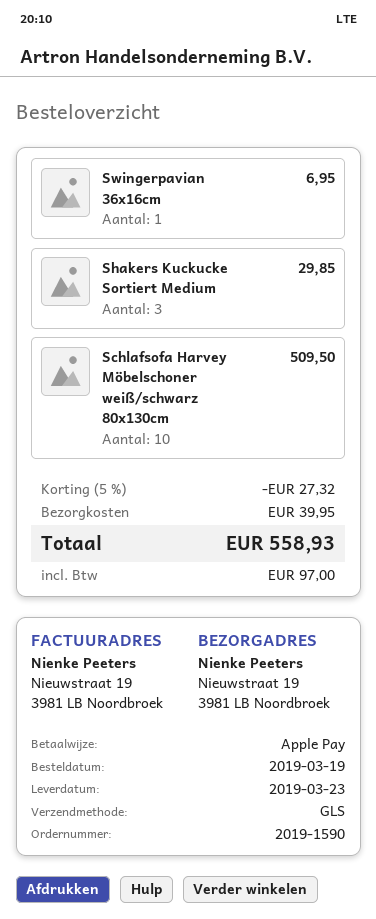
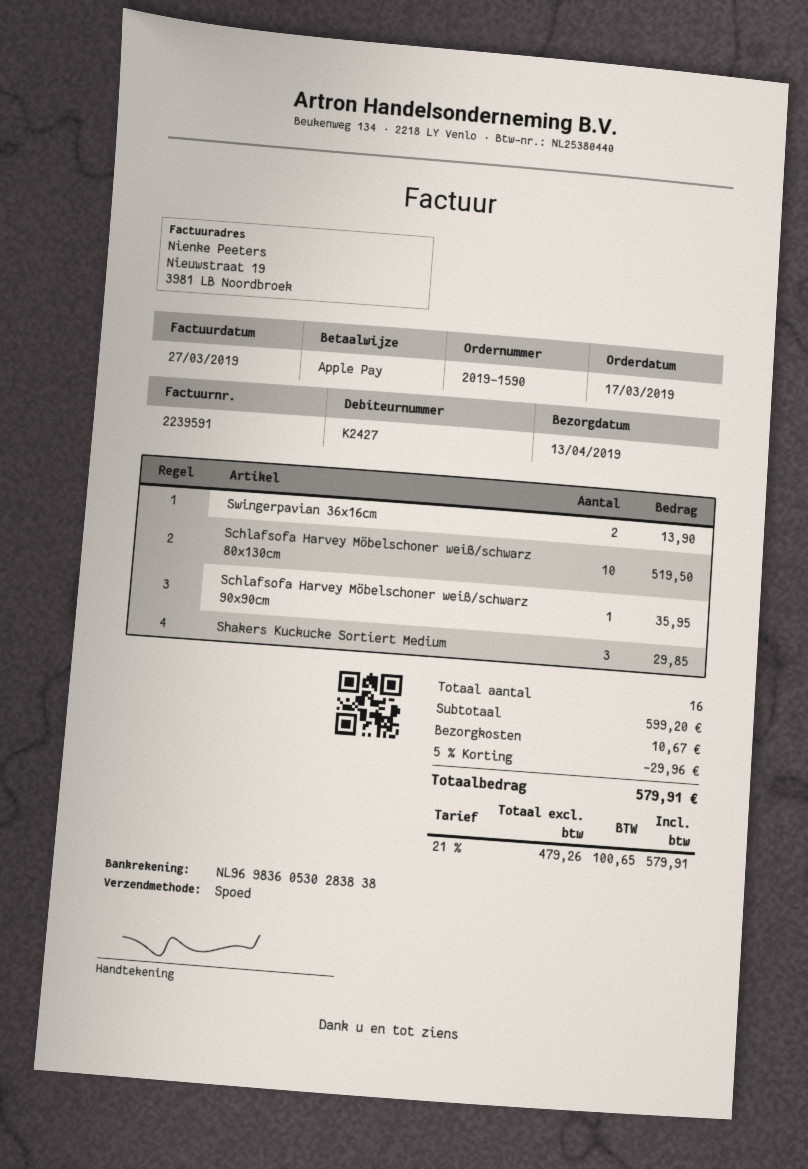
order date: 2019-03-19 -> 2019-03-17
delivery date: 2019-03-23 -> 2019-04-13
shipping method: GLS -> express
Swingerpavian 36x16cm: 1 for 6.95 -> 2 for 13.90
Schlafsofa Harvey Möbelschoner weiß/schwarz 80x130cm: 10 for 509.50 -> 10 for 519.50
Schlafsofa Harvey Möbelschoner weiß/schwarz 90x90cm: none -> 1 for 35.95
discount: 5% = 27.32 -> 5% = 29.96
shipping: 39.95 -> 10.67
tax: 97.00 -> 100.65
total: 558.93 -> 579.91

